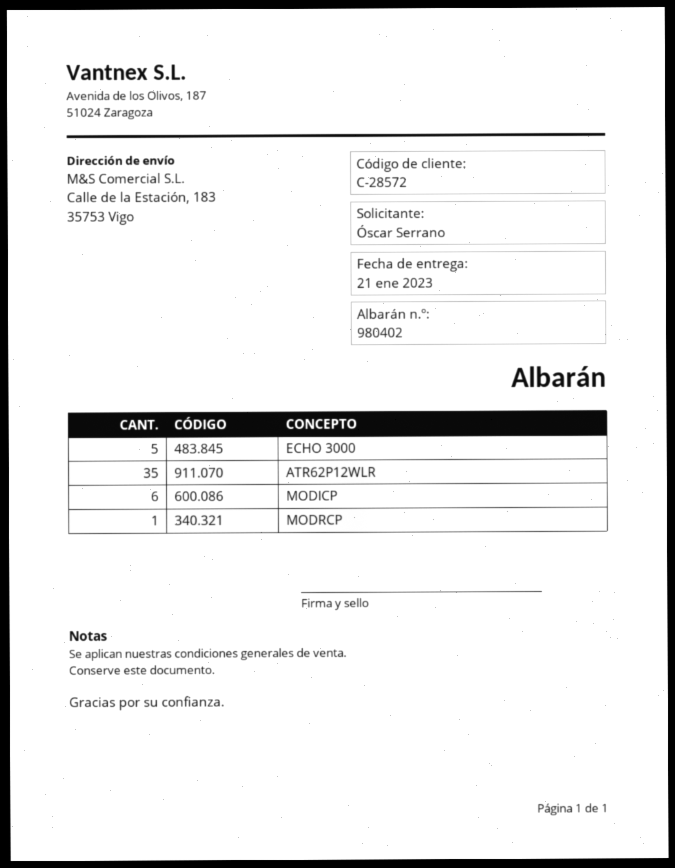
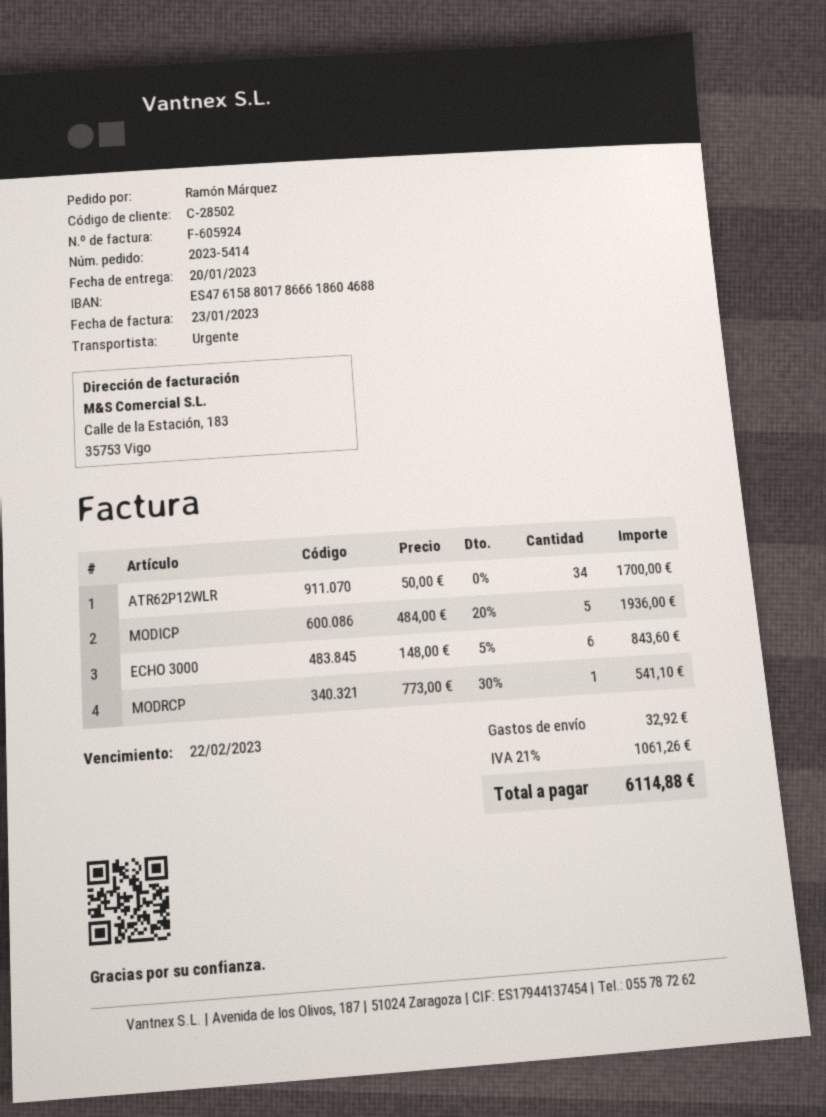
delivery date: 2023-01-21 -> 2023-01-20
customer number: C-28572 -> C-28502
ordered by: Óscar Serrano -> Ramón Márquez
ECHO 3000: 5 -> 6
ATR62P12WLR: 35 -> 34
MODICP: 6 -> 5

